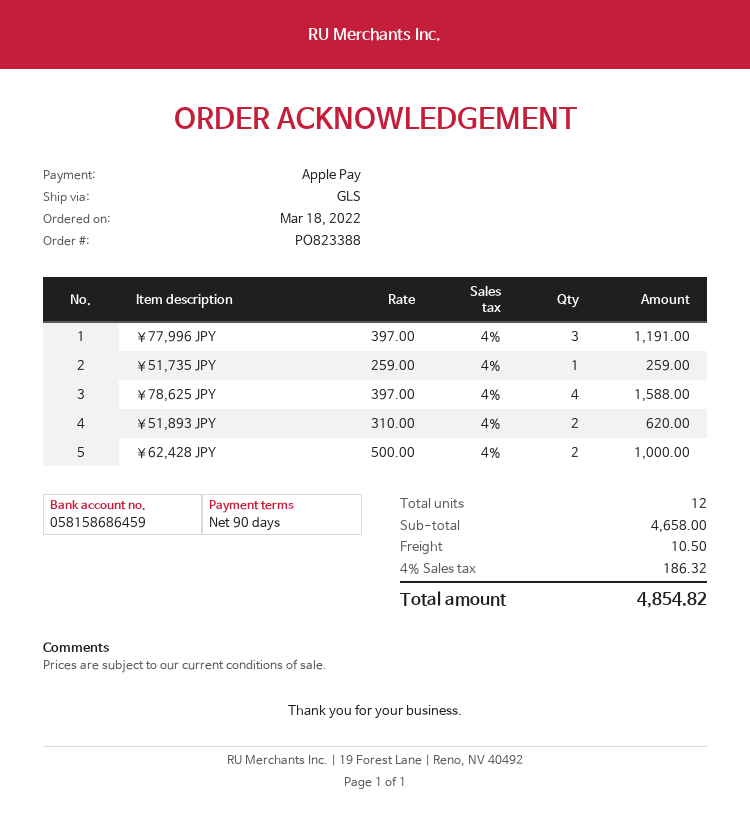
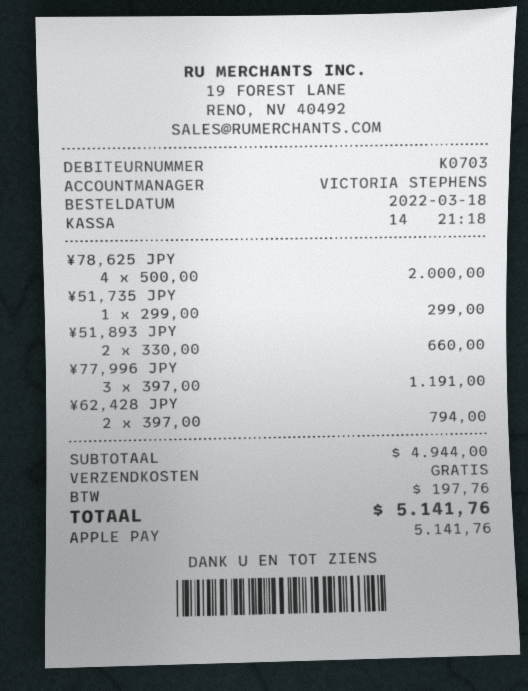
¥51,735 JPY: 1 x 259.00 = 259.00 -> 1 x 299.00 = 299.00
¥78,625 JPY: 4 x 397.00 = 1588.00 -> 4 x 500.00 = 2000.00
¥51,893 JPY: 2 x 310.00 = 620.00 -> 2 x 330.00 = 660.00
¥62,428 JPY: 2 x 500.00 = 1000.00 -> 2 x 397.00 = 794.00
subtotal: 4658.00 -> 4944.00
shipping: 10.50 -> 0.00
tax: 186.32 -> 197.76
total: 4854.82 -> 5141.76

